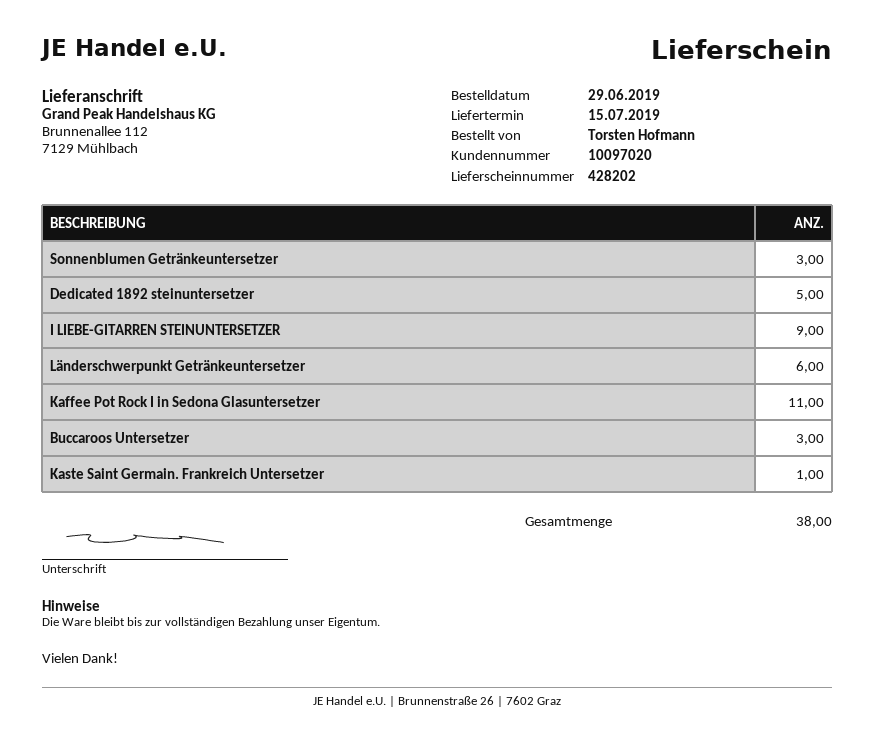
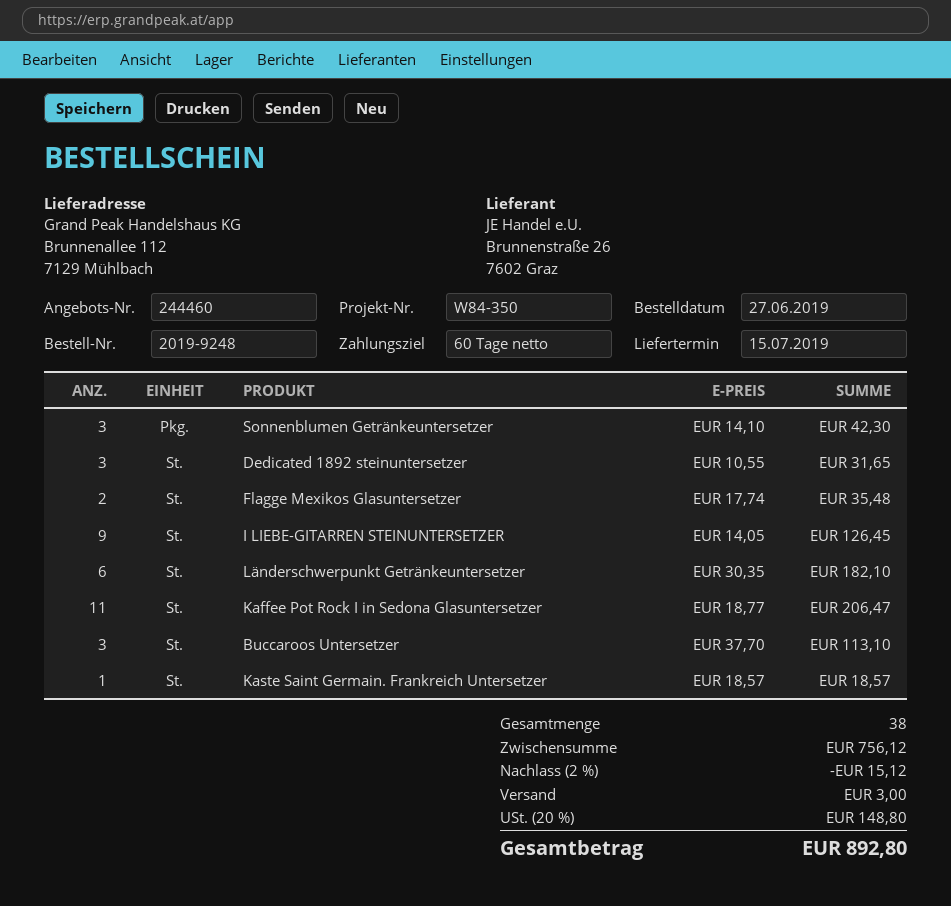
order date: 2019-06-29 -> 2019-06-27
Dedicated 1892 steinuntersetzer: 5 -> 3
Flagge Mexikos Glasuntersetzer: none -> 2

